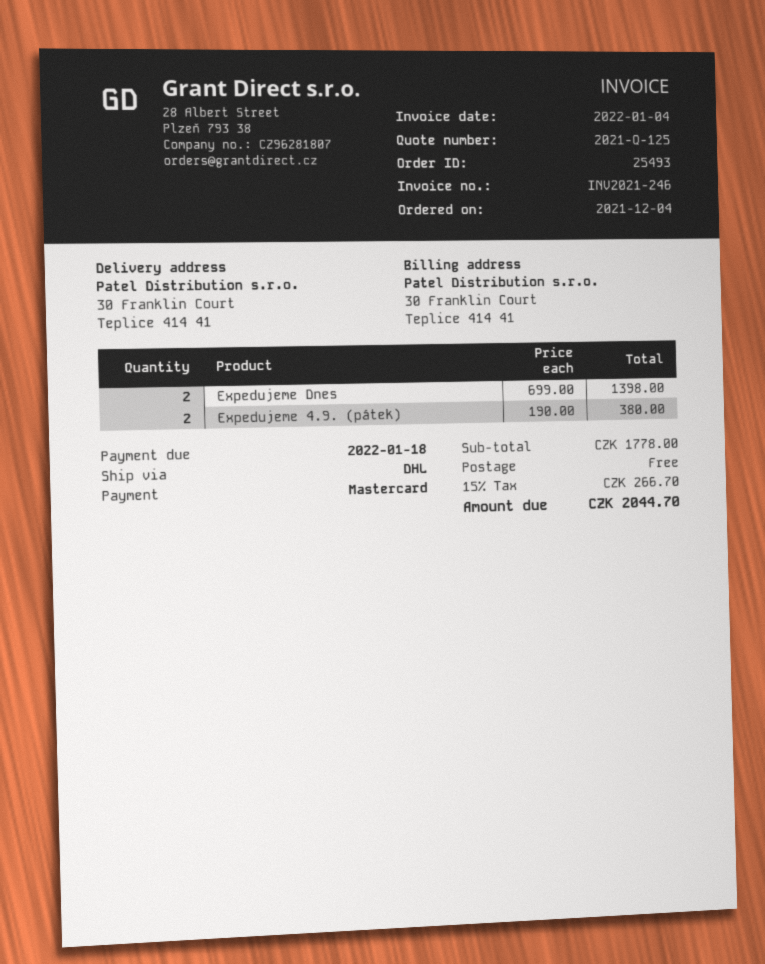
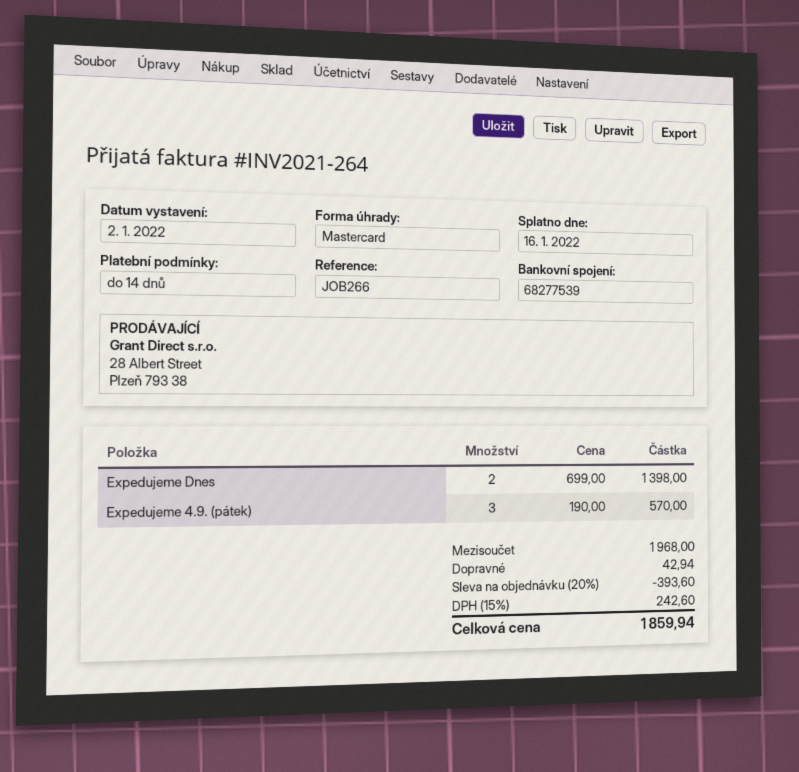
invoice number: INV2021-246 -> INV2021-264
invoice date: 2022-01-04 -> 2022-01-02
due date: 2022-01-18 -> 2022-01-16
Expedujeme 4.9. (pátek): 2 x 190.00 = 380.00 -> 3 x 190.00 = 570.00
subtotal: 1778.00 -> 1968.00
discount: none -> 20% = 393.60
shipping: 0.00 -> 42.94
tax: 15% = 266.70 -> 15% = 242.60
total: 2044.70 -> 1859.94

